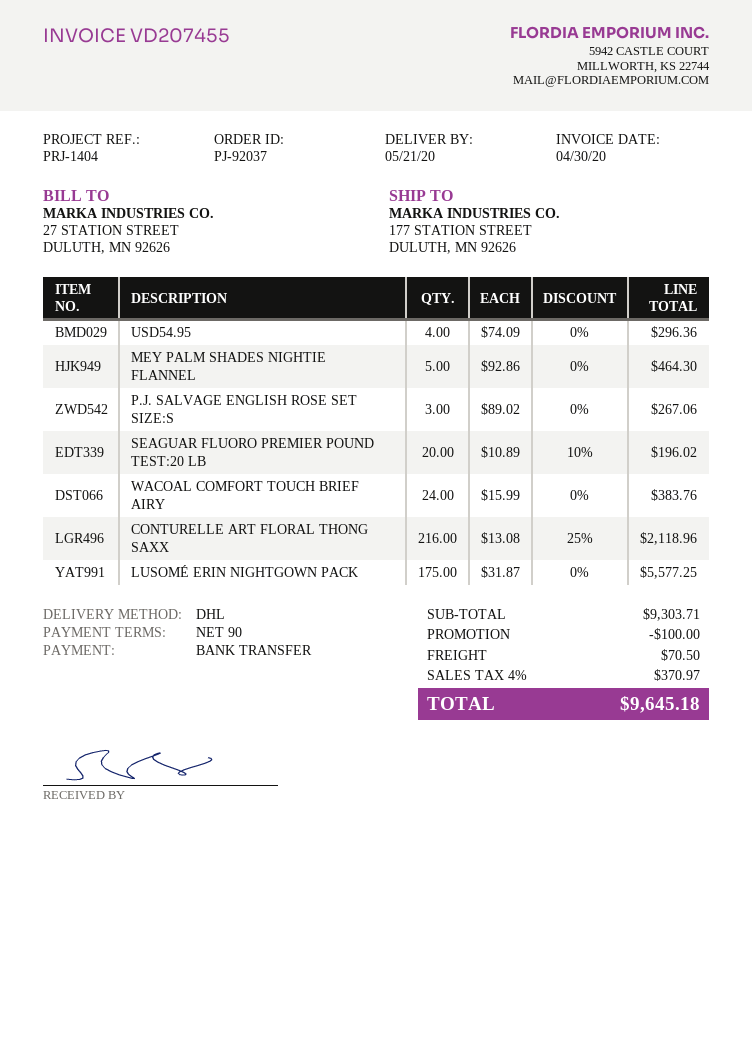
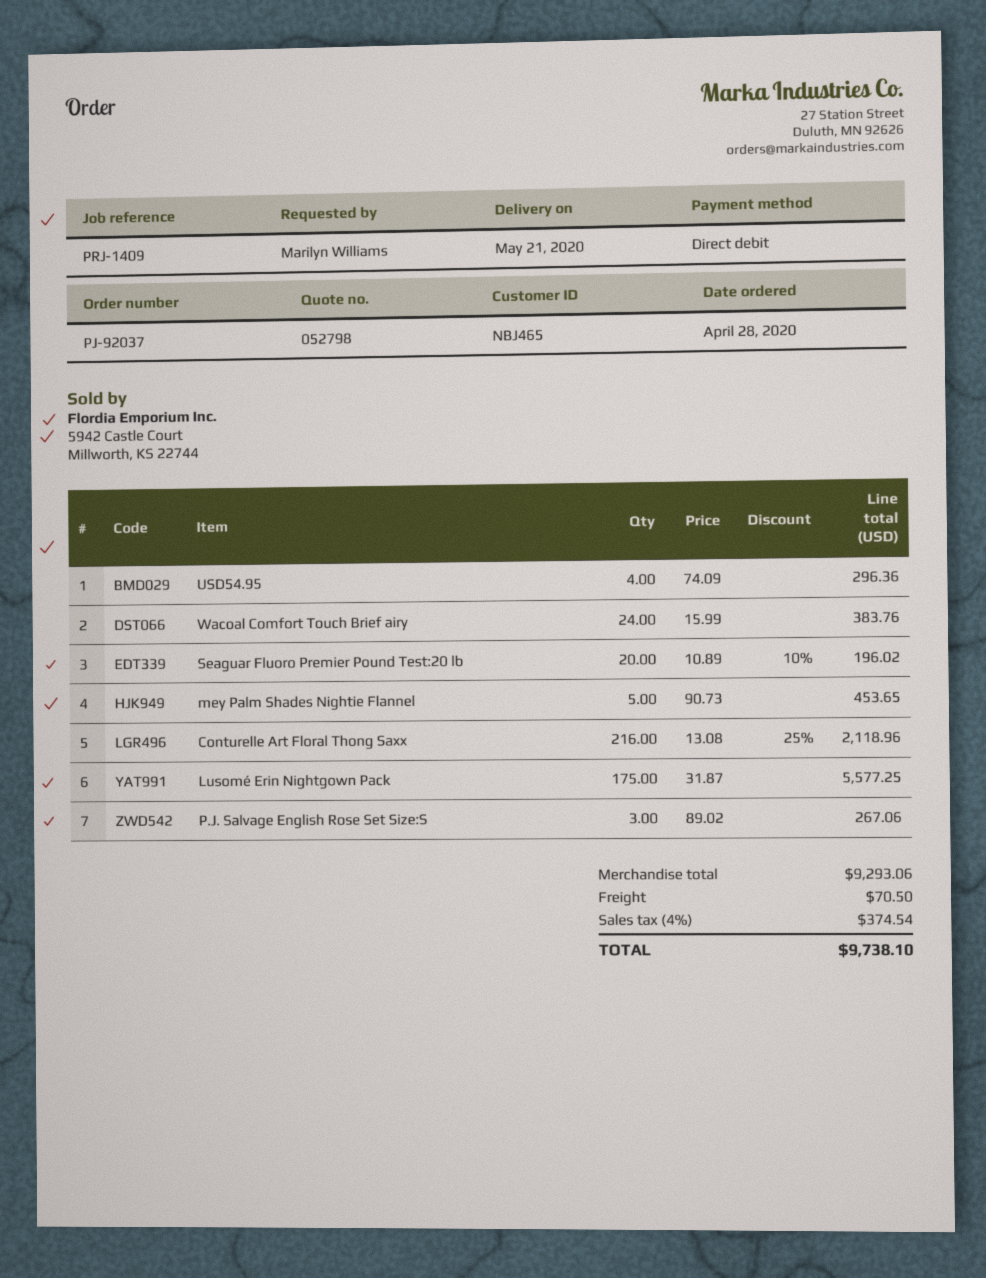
reference: PRJ-1404 -> PRJ-1409
payment method: bank transfer -> direct debit
MEY PALM SHADES NIGHTIE FLANNEL: 5 x 92.86 = 464.30 -> 5 x 90.73 = 453.65
subtotal: 9303.71 -> 9293.06
discount: 100.00 -> none
tax: 4% = 370.97 -> 4% = 374.54
total: 9645.18 -> 9738.10

